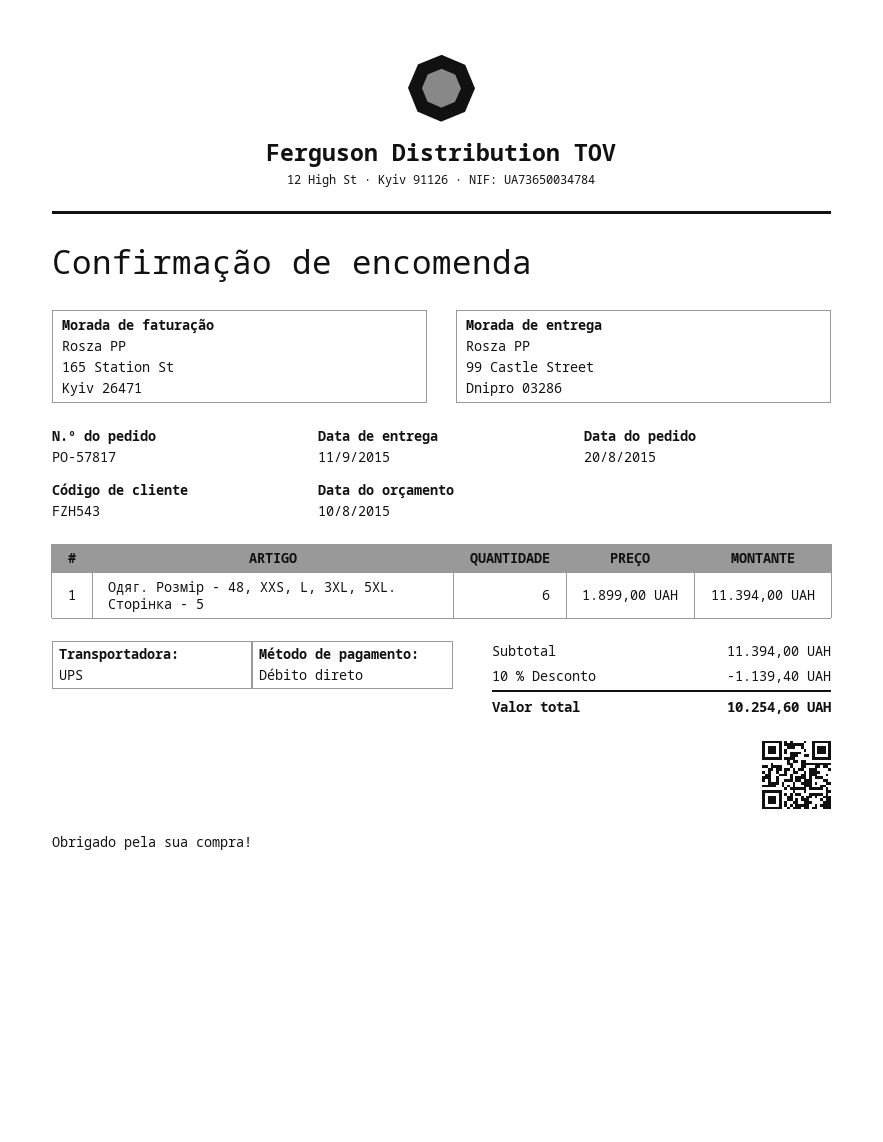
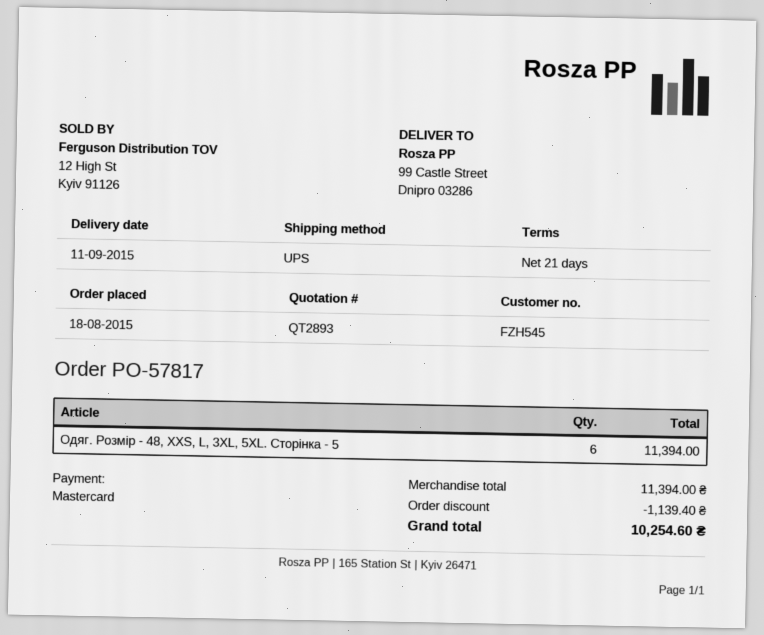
order date: 2015-08-20 -> 2015-08-18
customer number: FZH543 -> FZH545
payment method: direct debit -> Mastercard

